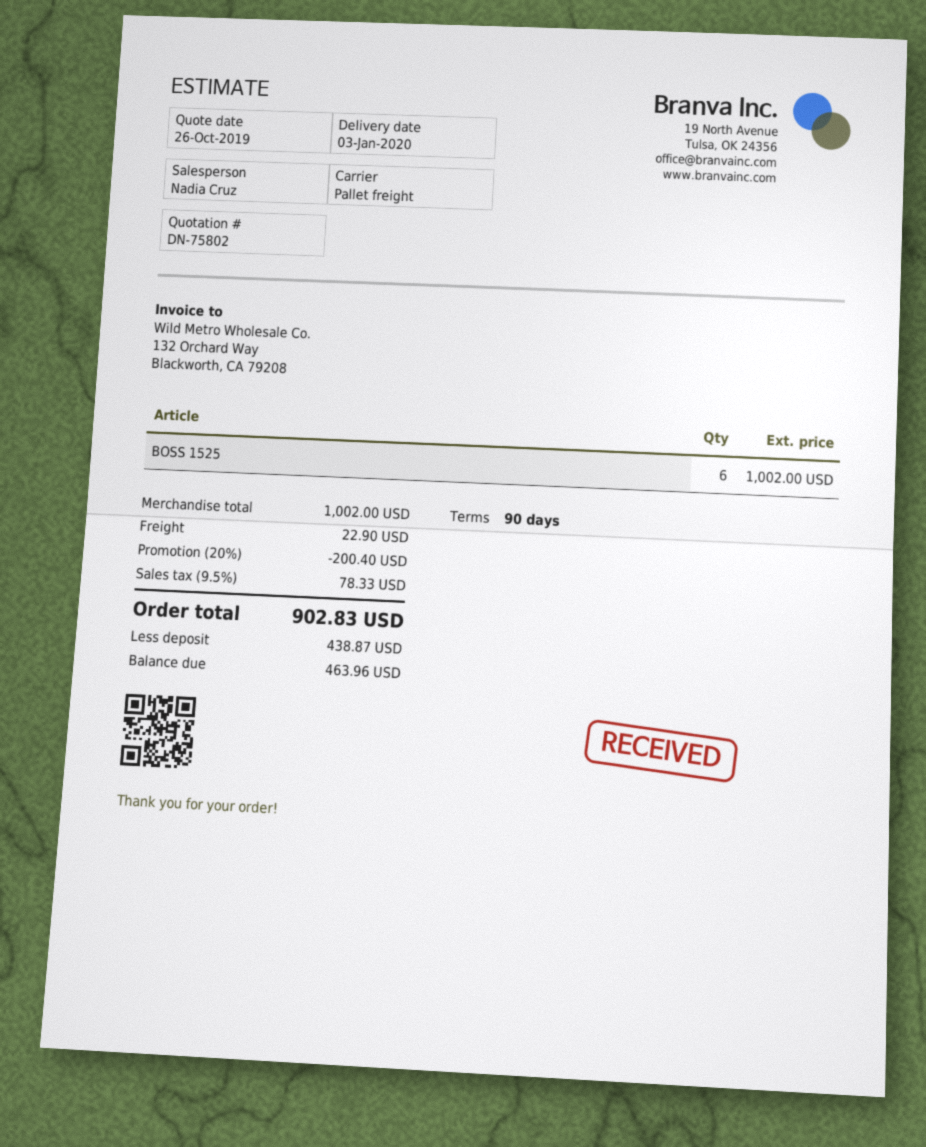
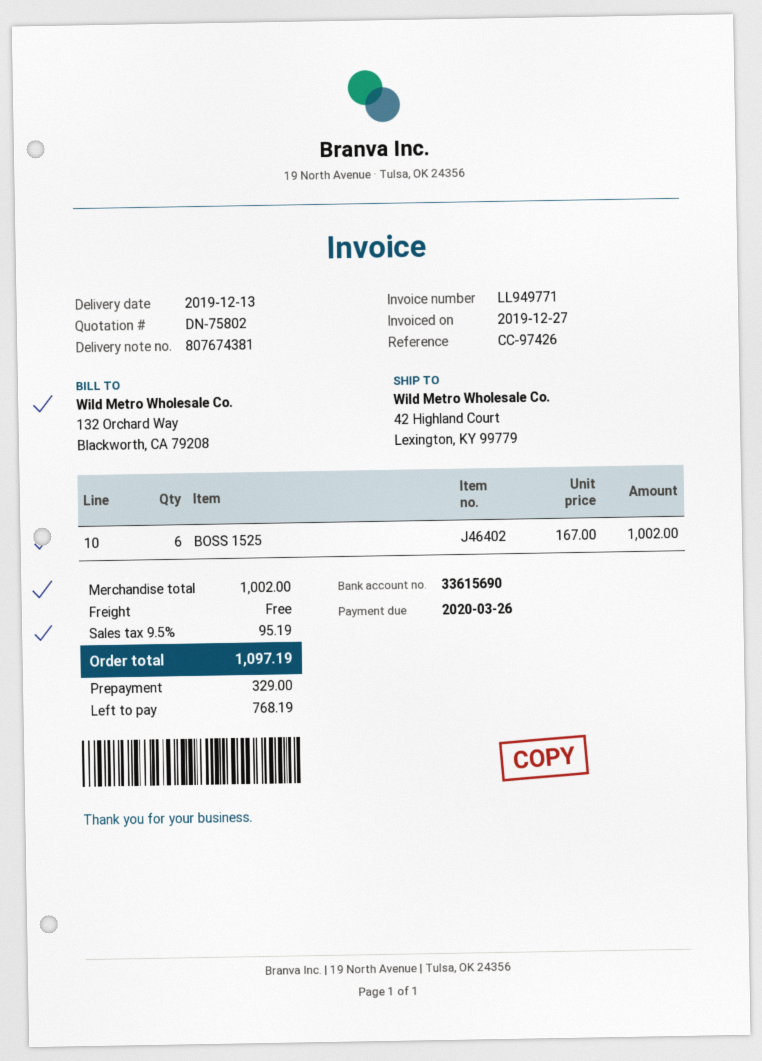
delivery date: 2020-01-03 -> 2019-12-13
discount: 20% = 200.40 -> none
shipping: 22.90 -> 0.00
tax: 9.5% = 78.33 -> 9.5% = 95.19
total: 902.83 -> 1097.19
deposit: 438.87 -> 329.00
balance: 463.96 -> 768.19

